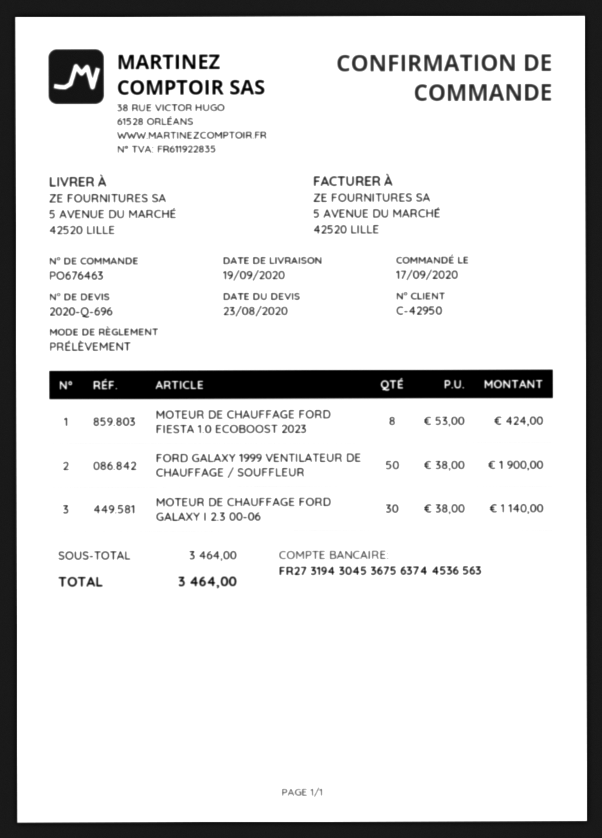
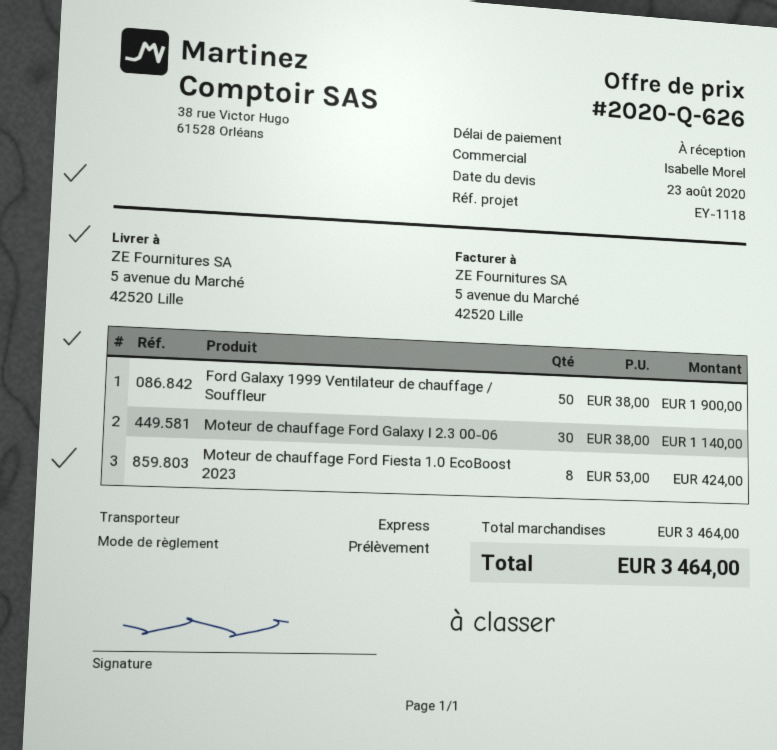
quote number: 2020-Q-696 -> 2020-Q-626

